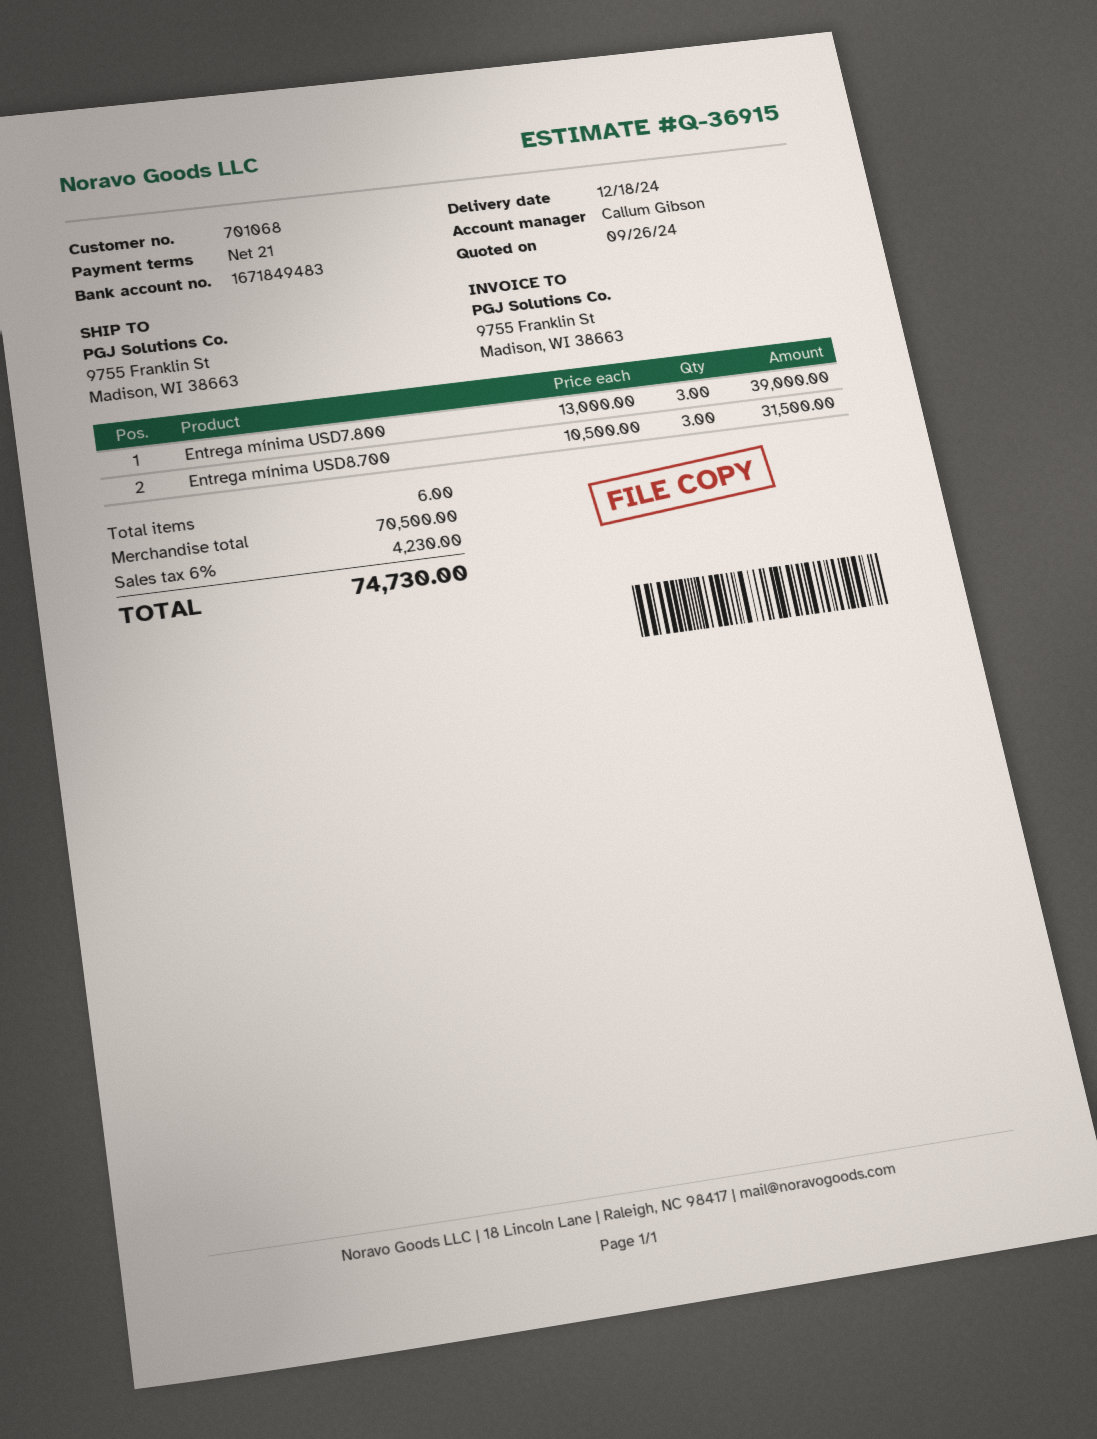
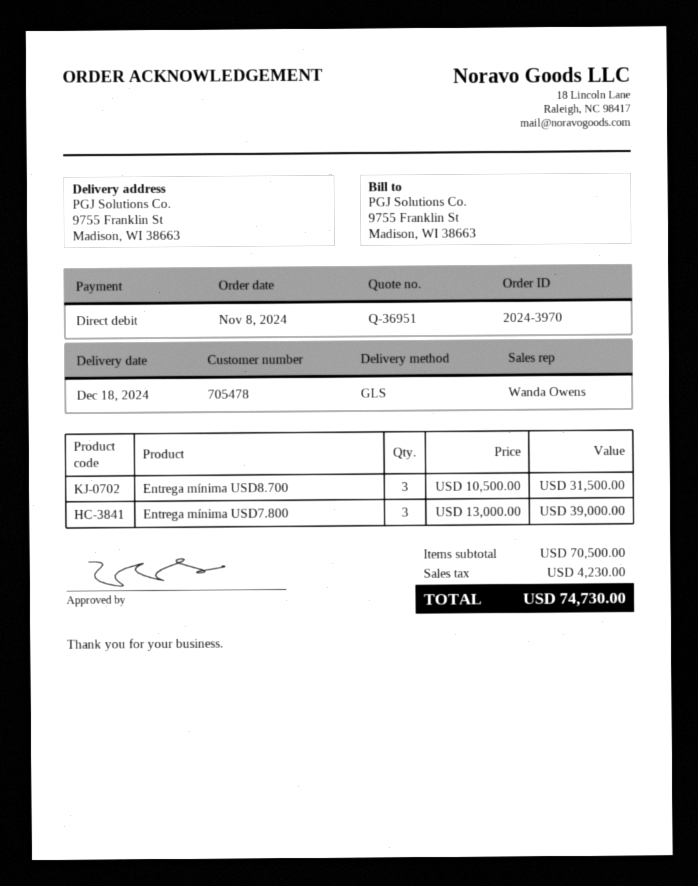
quote number: Q-36915 -> Q-36951
customer number: 701068 -> 705478
sales rep: Callum Gibson -> Wanda Owens

